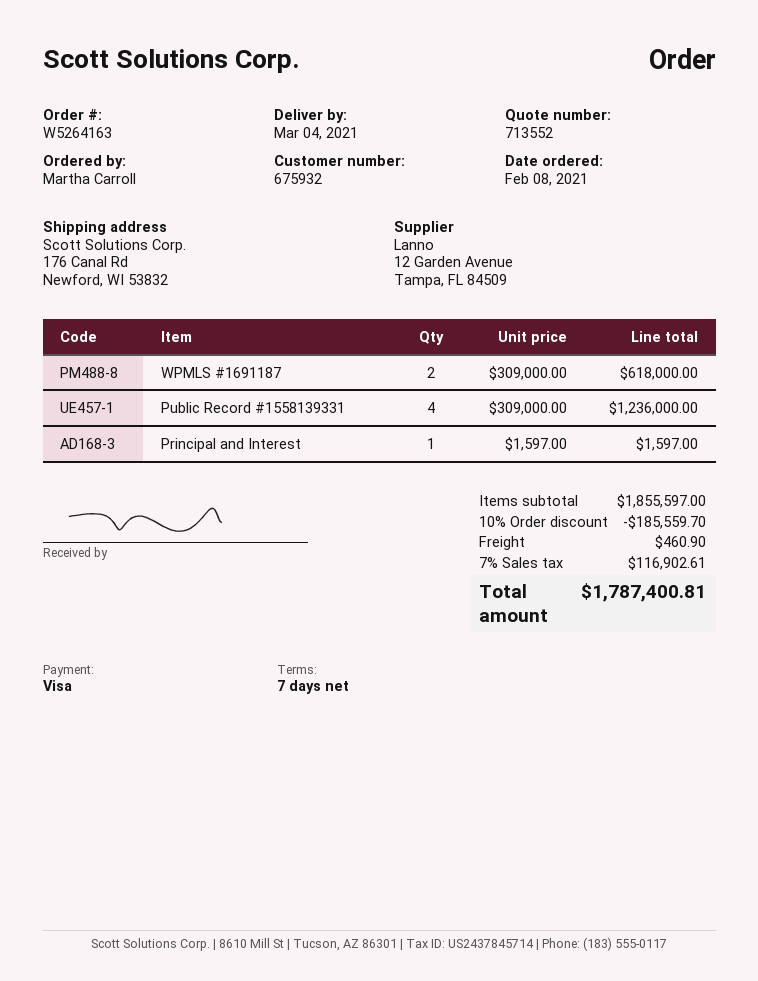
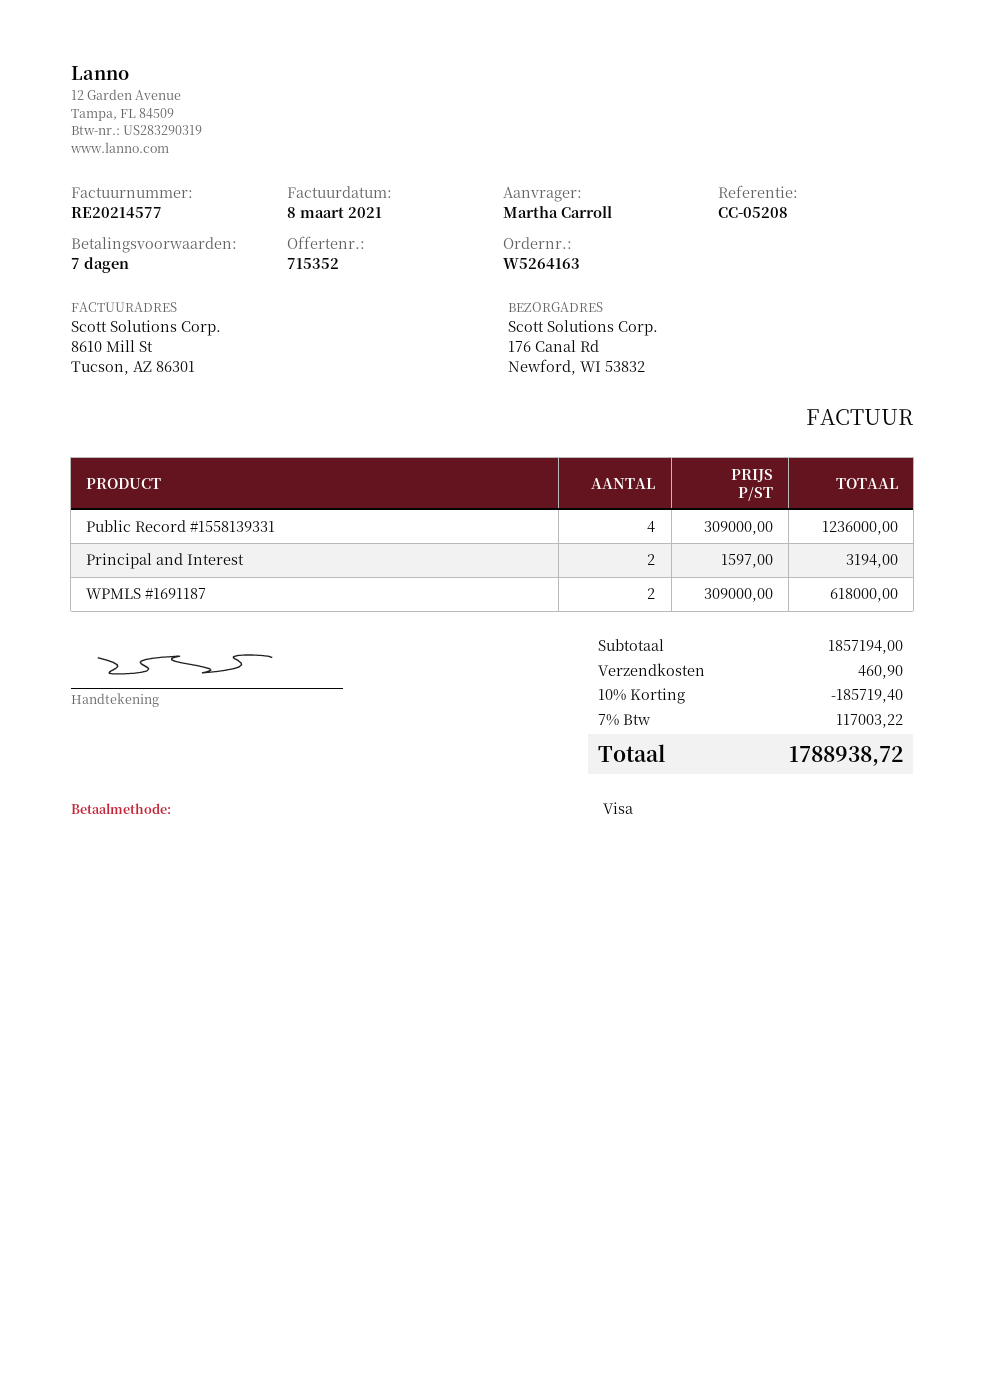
quote number: 713552 -> 715352
Principal and Interest: 1 x 1597.00 = 1597.00 -> 2 x 1597.00 = 3194.00
subtotal: 1855597.00 -> 1857194.00
discount: 10% = 185559.70 -> 10% = 185719.40
tax: 7% = 116902.61 -> 7% = 117003.22
total: 1787400.81 -> 1788938.72

